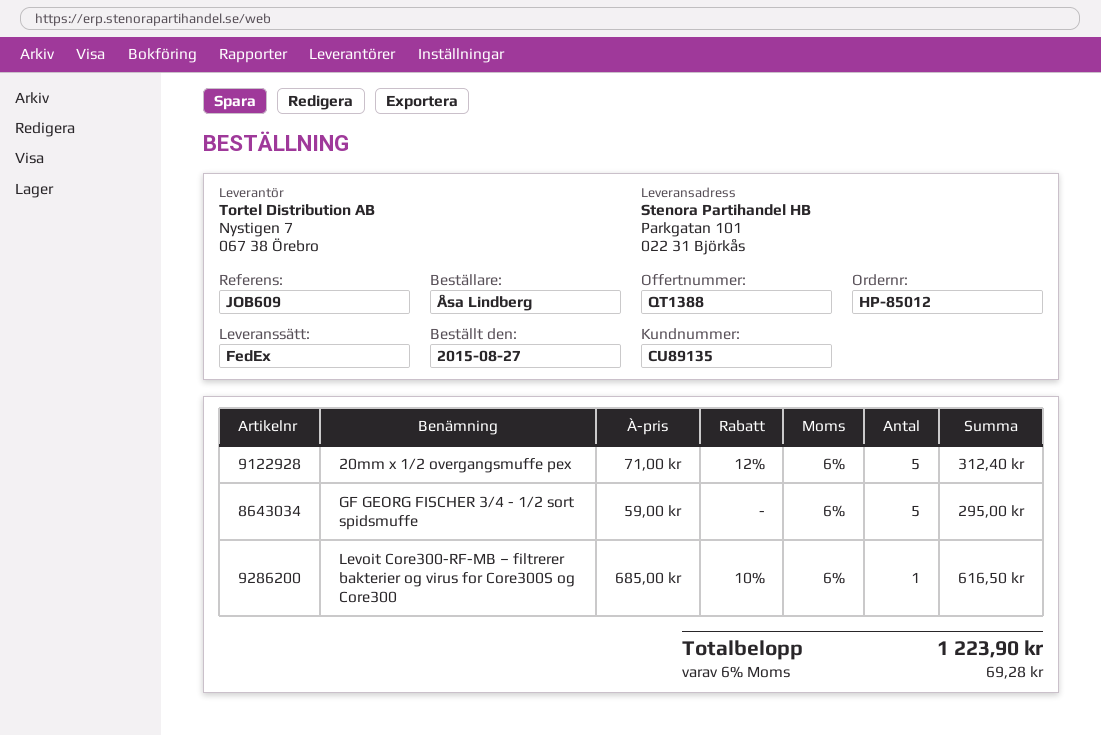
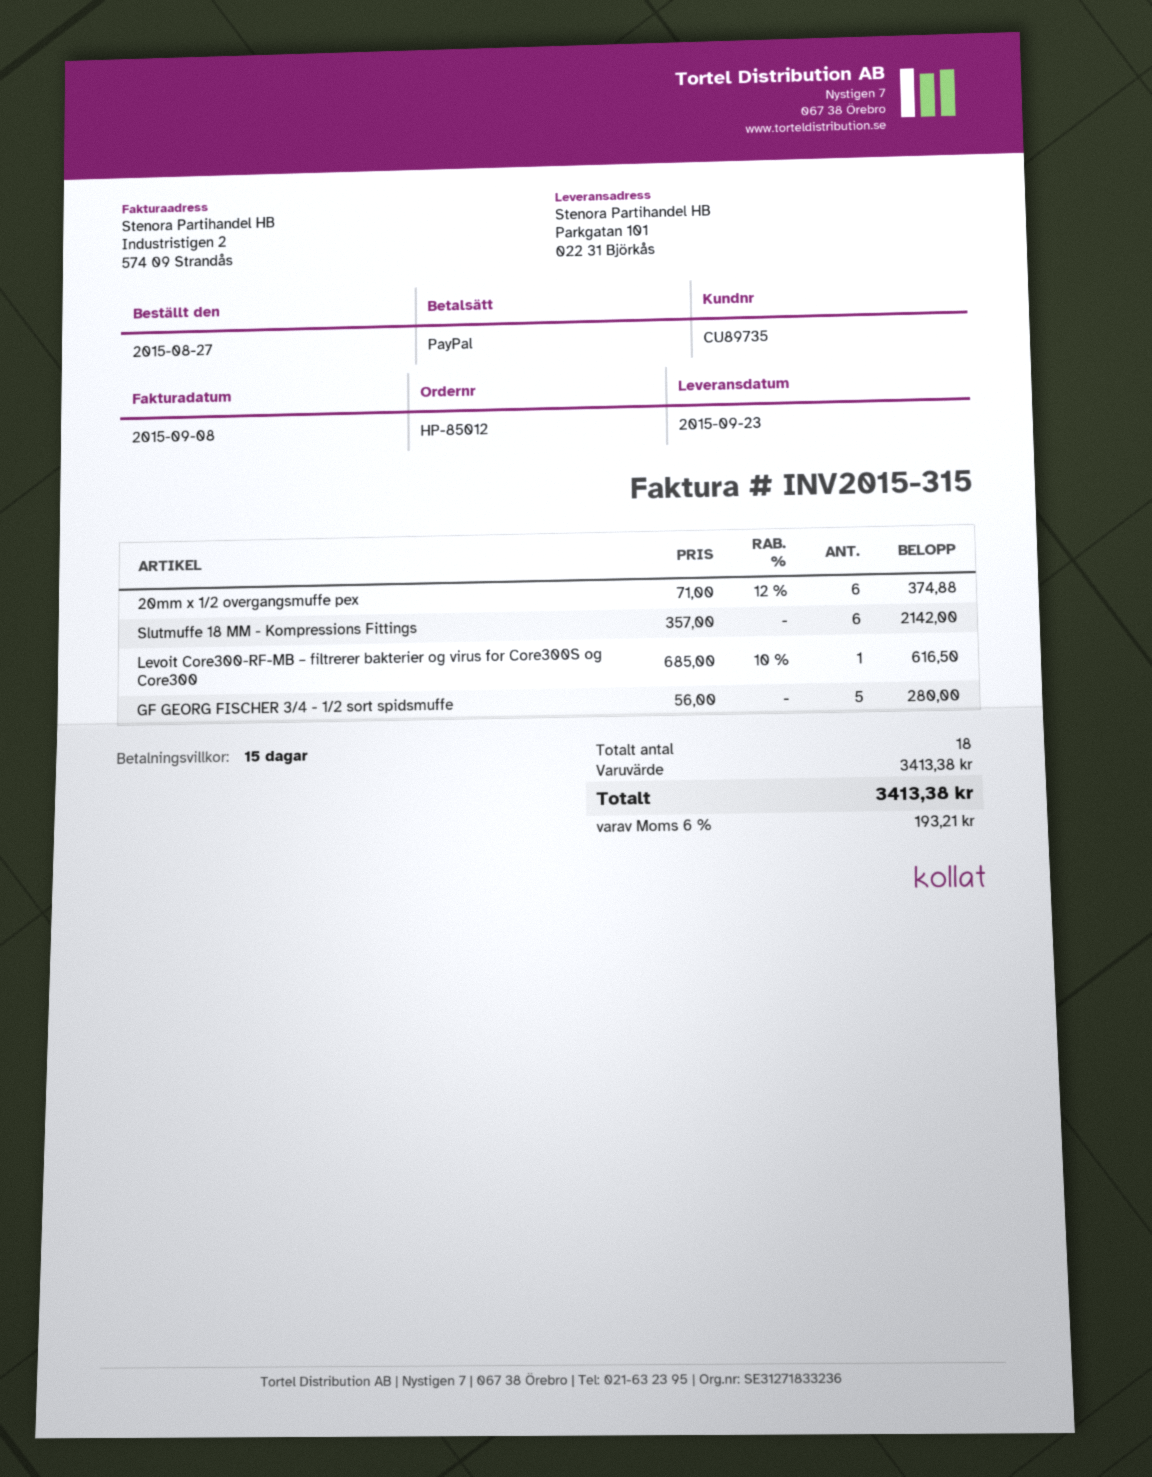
customer number: CU89135 -> CU89735
20mm x 1/2 overgangsmuffe pex: 5 x 71.00 - 12% = 312.40 -> 6 x 71.00 - 12% = 374.88
GF GEORG FISCHER 3/4 - 1/2 sort spidsmuffe: 5 x 59.00 = 295.00 -> 5 x 56.00 = 280.00
Slutmuffe 18 MM - Kompressions Fittings: none -> 6 x 357.00 = 2142.00
tax: 6% = 69.28 -> 6% = 193.21
total: 1223.90 -> 3413.38

